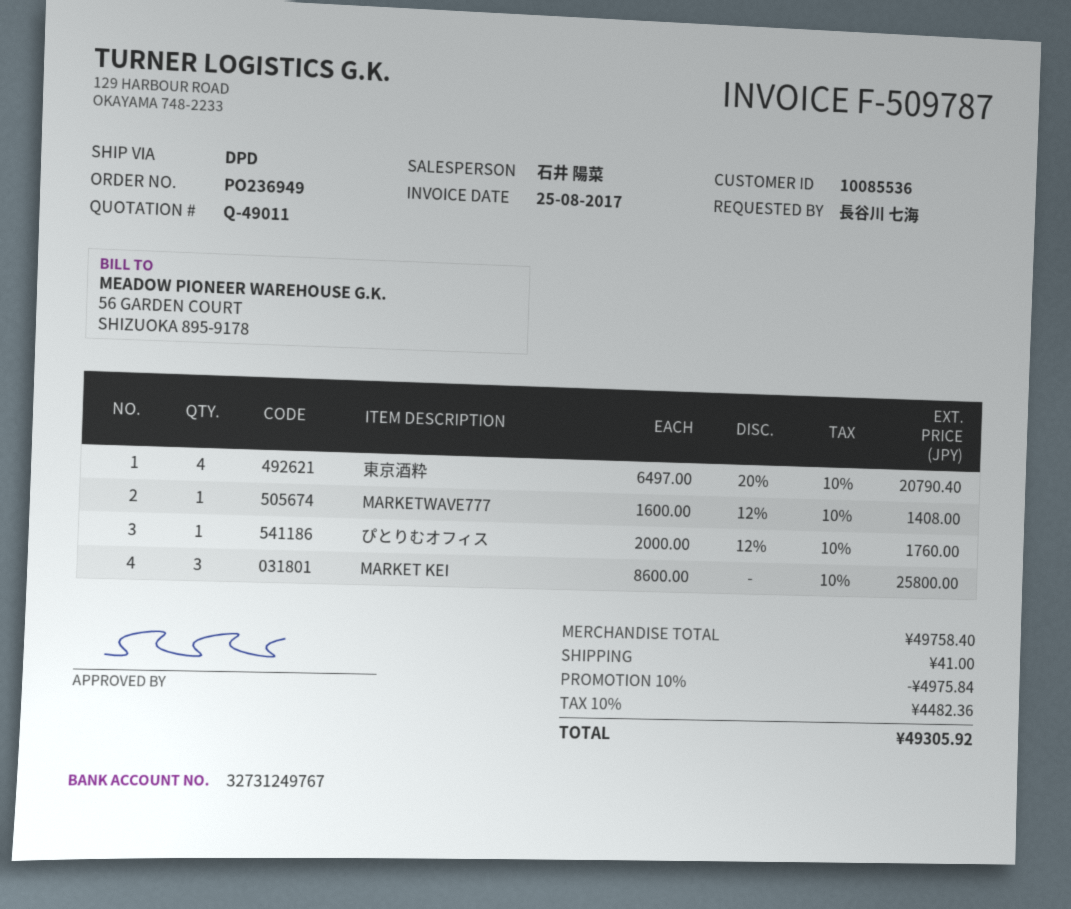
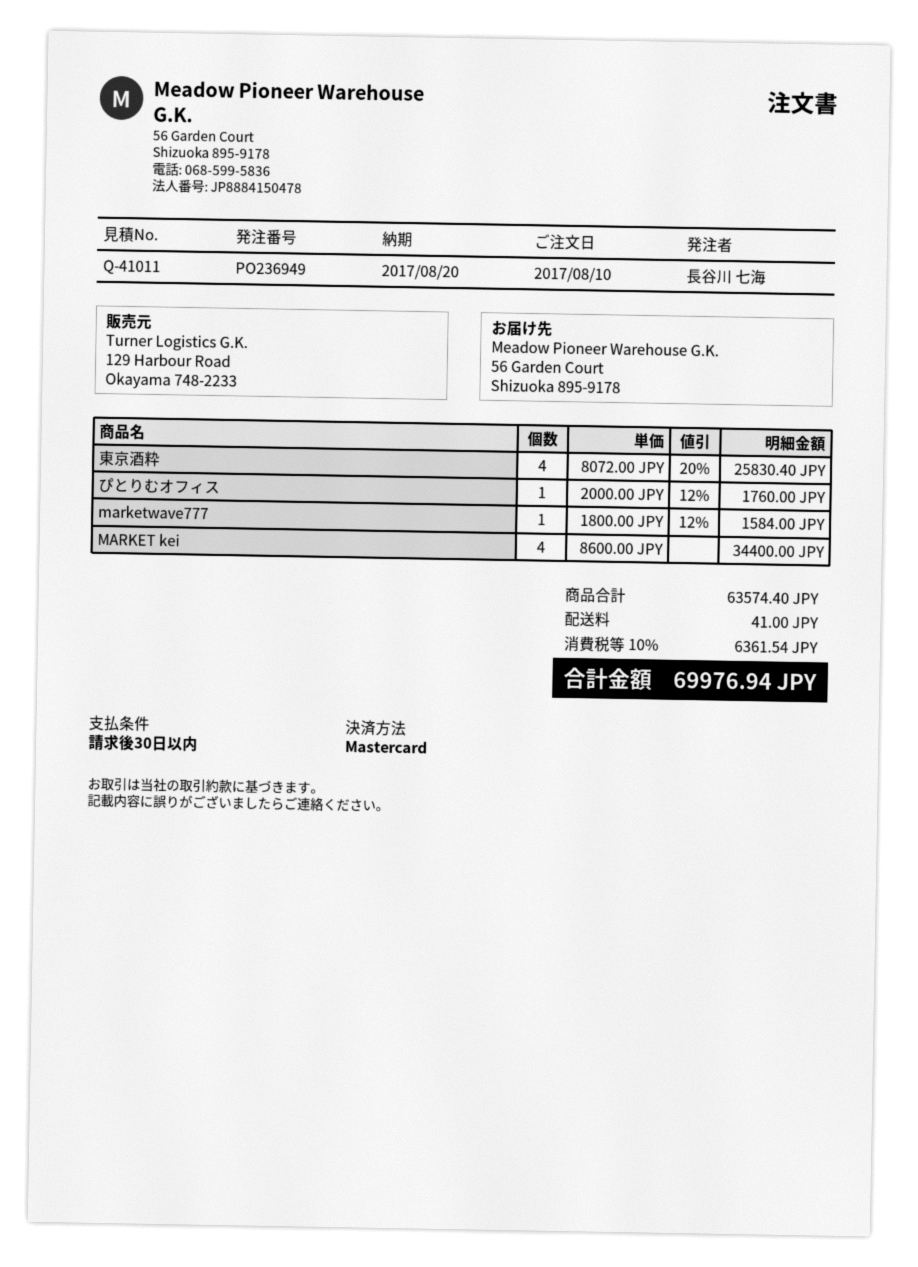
quote number: Q-49011 -> Q-41011
東京酒粋: 4 x 6497.00 - 20% = 20790.40 -> 4 x 8072.00 - 20% = 25830.40
MARKETWAVE777: 1 x 1600.00 - 12% = 1408.00 -> 1 x 1800.00 - 12% = 1584.00
MARKET KEI: 3 x 8600.00 = 25800.00 -> 4 x 8600.00 = 34400.00
subtotal: 49758.40 -> 63574.40
discount: 10% = 4975.84 -> none
tax: 10% = 4482.36 -> 10% = 6361.54
total: 49305.92 -> 69976.94

